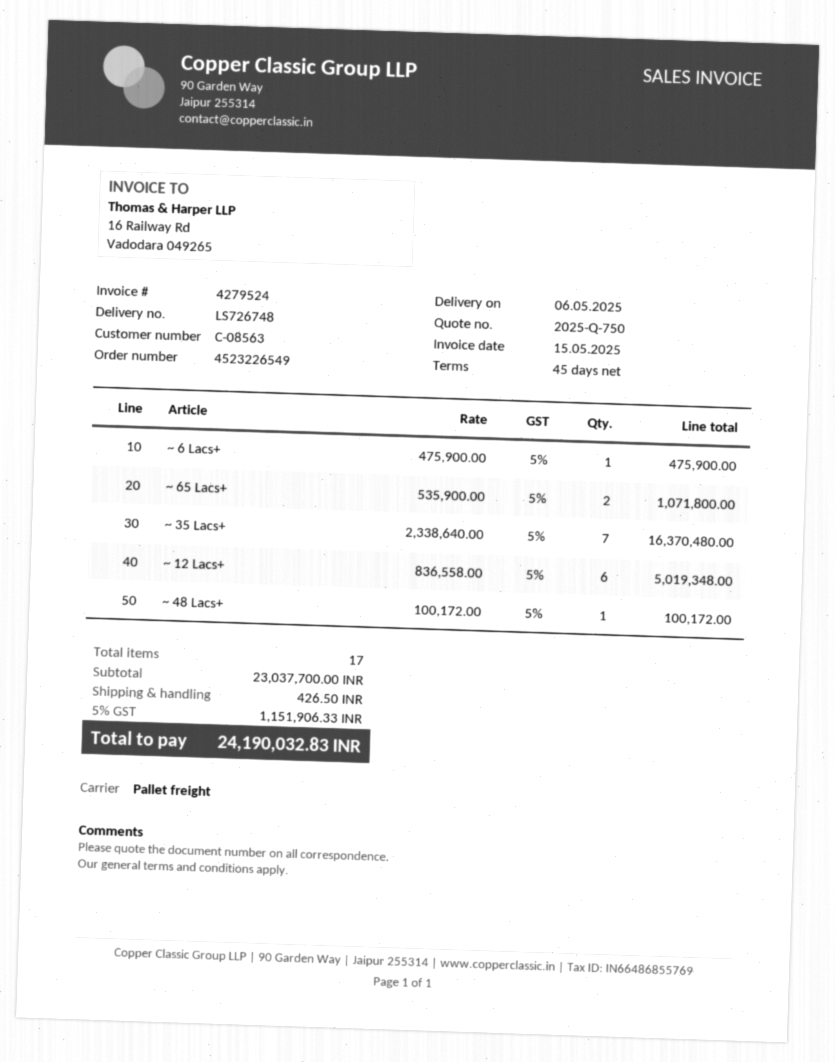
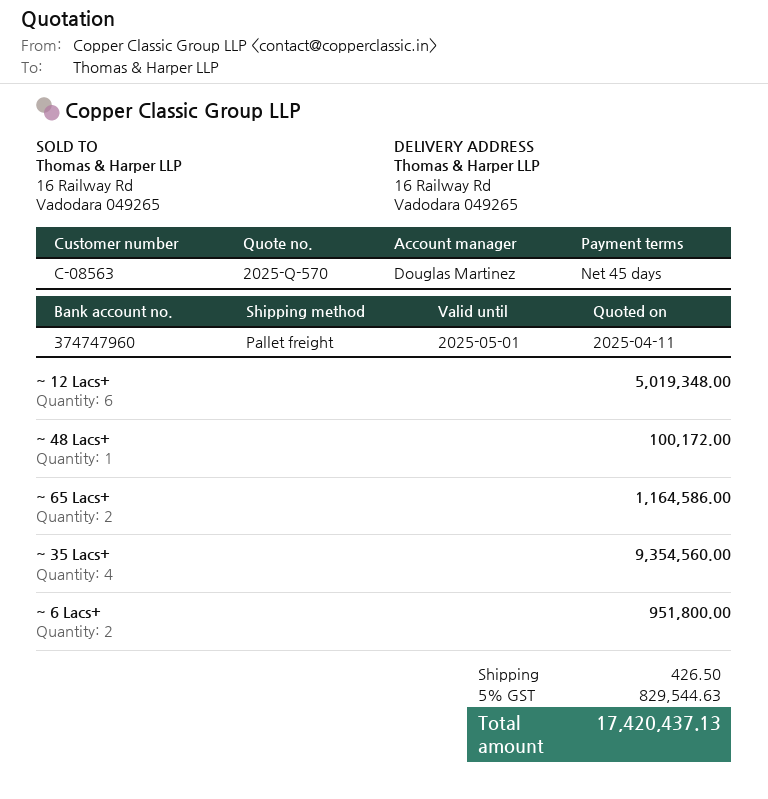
quote number: 2025-Q-750 -> 2025-Q-570
~ 6 Lacs+: 1 for 475900.00 -> 2 for 951800.00
~ 65 Lacs+: 2 for 1071800.00 -> 2 for 1164586.00
~ 35 Lacs+: 7 for 16370480.00 -> 4 for 9354560.00
tax: 5% = 1151906.33 -> 5% = 829544.63
total: 24190032.83 -> 17420437.13

